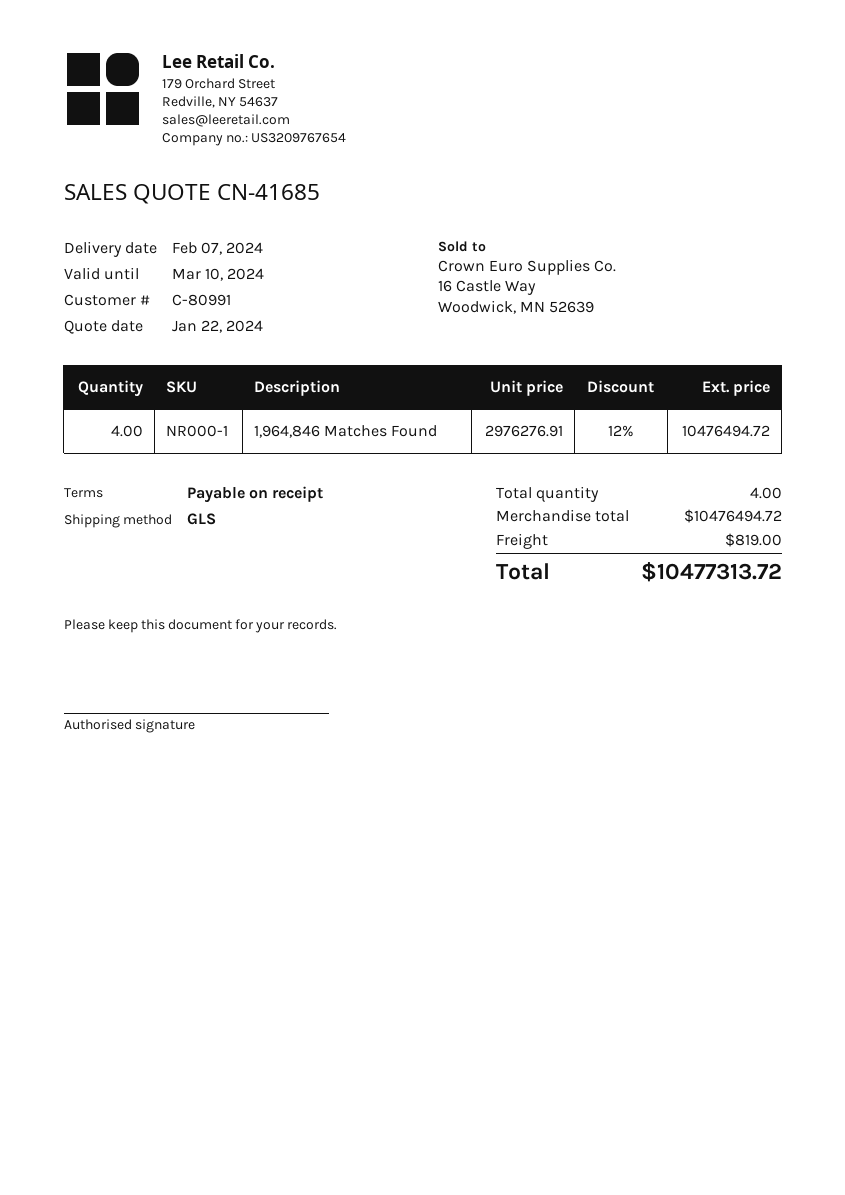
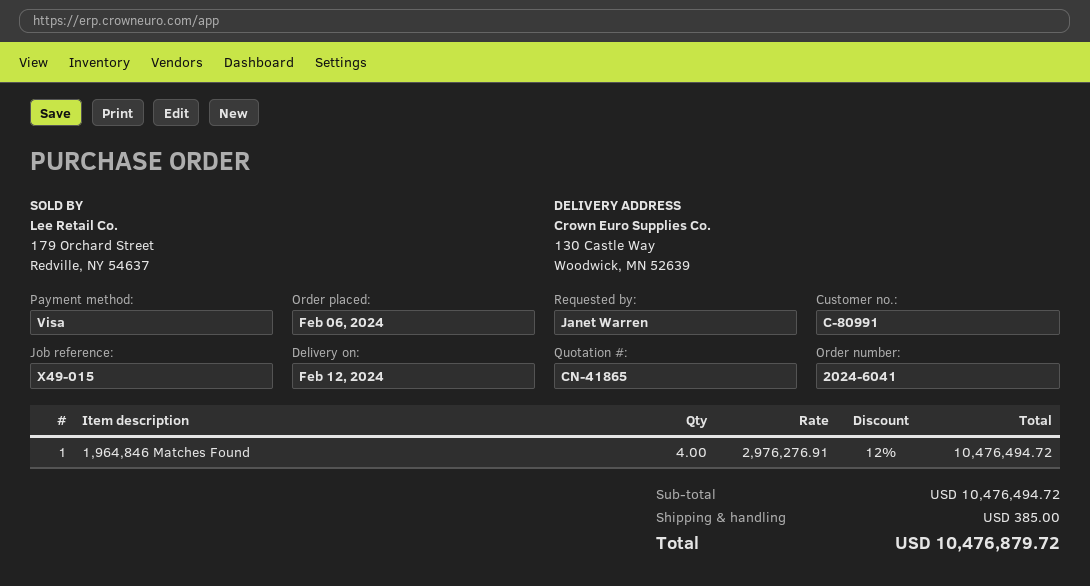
quote number: CN-41685 -> CN-41865
delivery date: 2024-02-07 -> 2024-02-12
shipping: 819.00 -> 385.00
total: 10477313.72 -> 10476879.72

